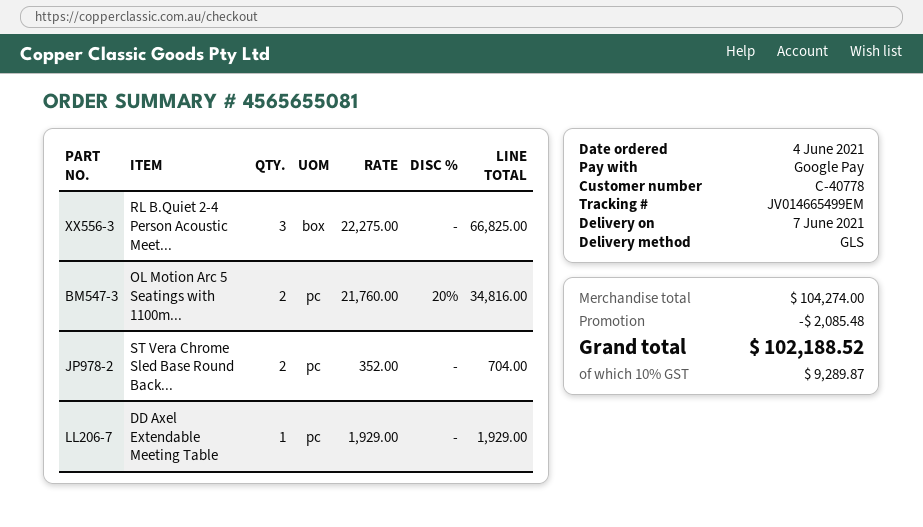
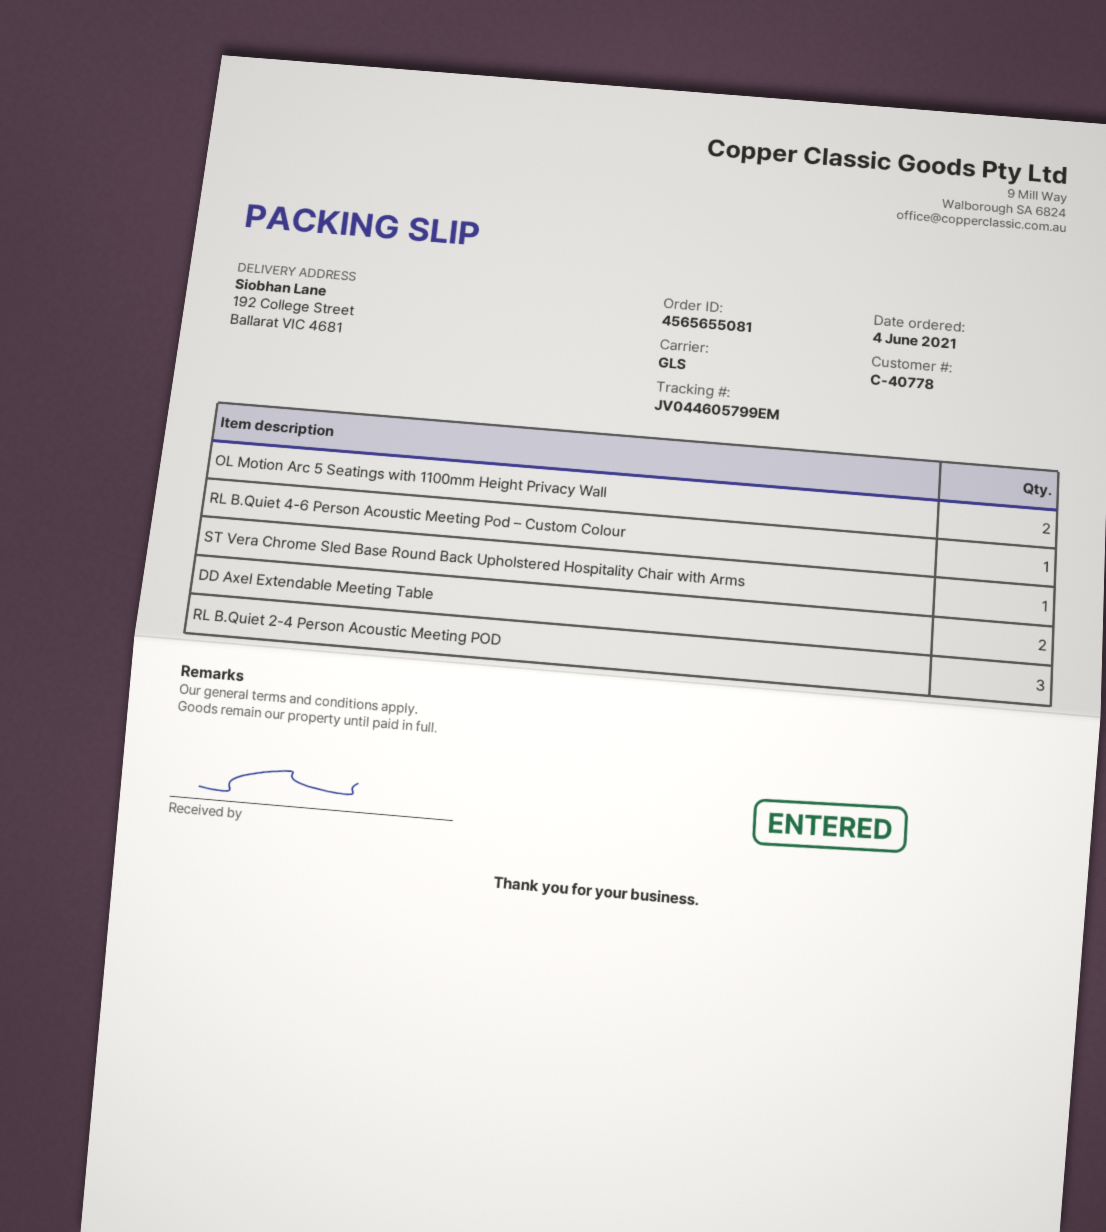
tracking number: JV014665499EM -> JV044605799EM
ST Vera Chrome Sled Base Round Back...: 2 -> 1
DD Axel Extendable Meeting Table: 1 -> 2
RL B.Quiet 4-6 Person Acoustic Meeting Pod – Custom Colour: none -> 1

